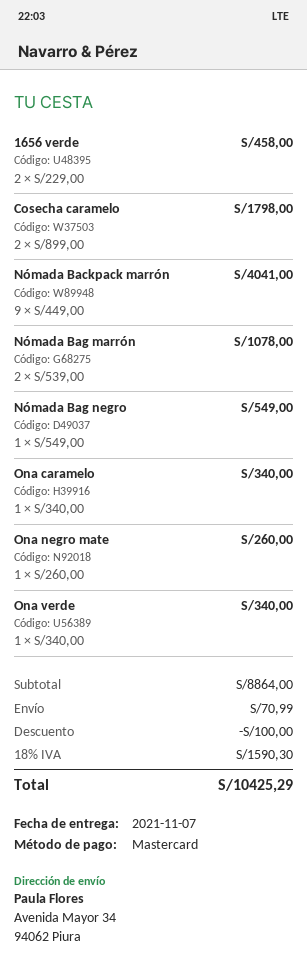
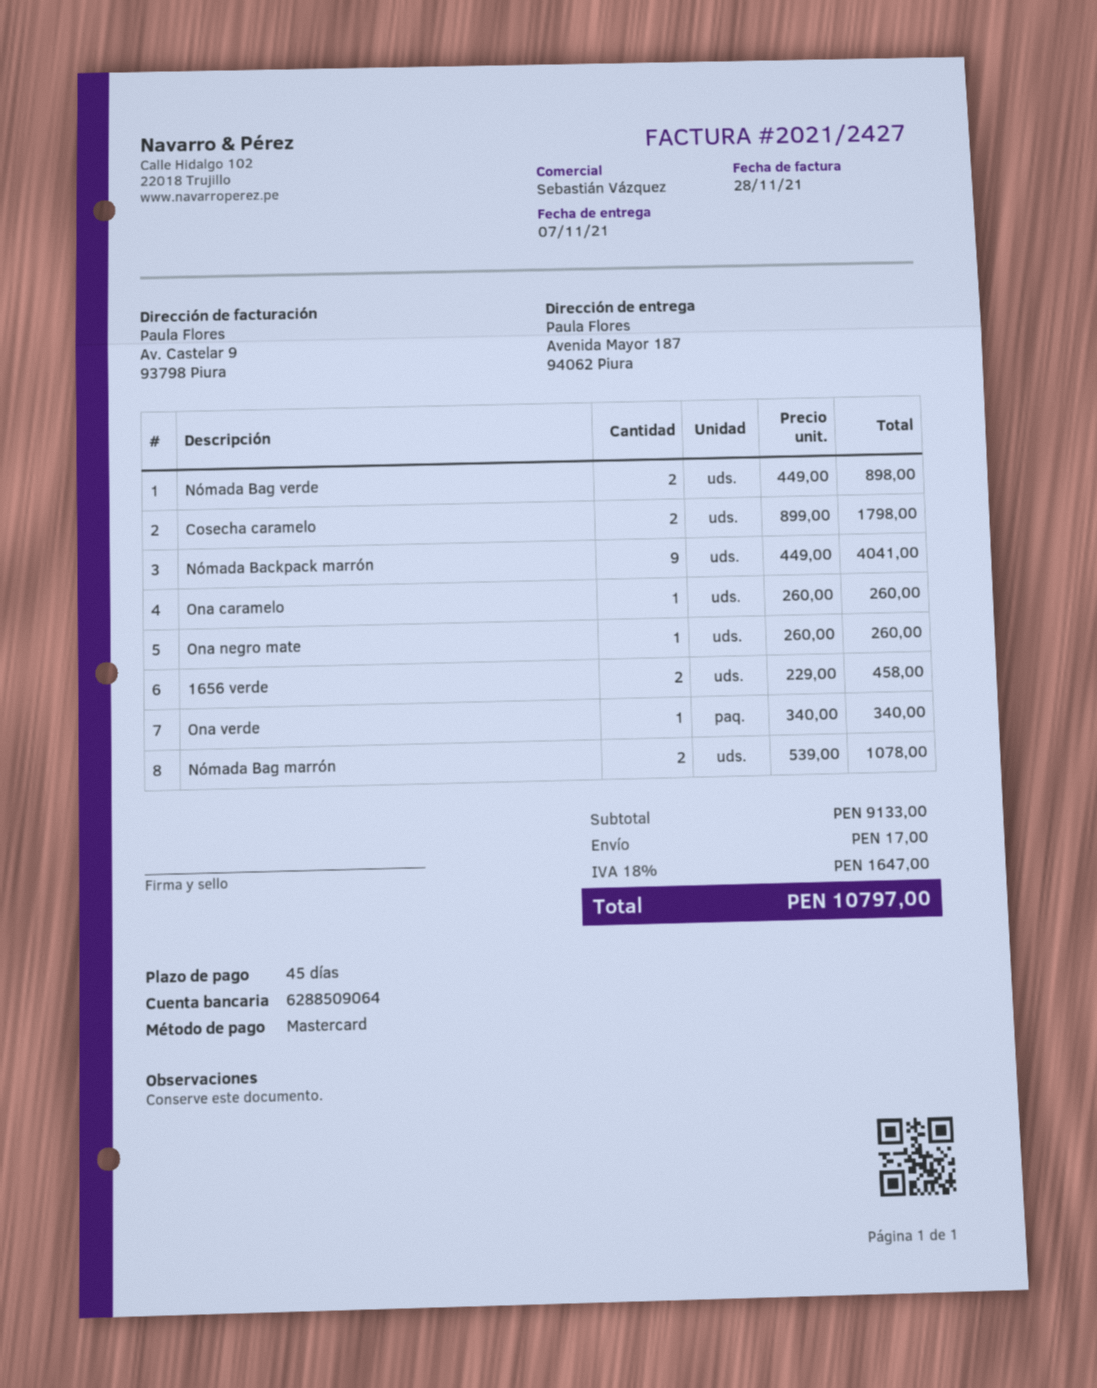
ship to: Avenida Mayor 34, 94062 Piura -> Avenida Mayor 187, 94062 Piura
Nómada Bag negro: 1 x 549.00 = 549.00 -> none
Ona caramelo: 1 x 340.00 = 340.00 -> 1 x 260.00 = 260.00
Nómada Bag verde: none -> 2 x 449.00 = 898.00
subtotal: 8864.00 -> 9133.00
discount: 100.00 -> none
shipping: 70.99 -> 17.00
tax: 18% = 1590.30 -> 18% = 1647.00
total: 10425.29 -> 10797.00

